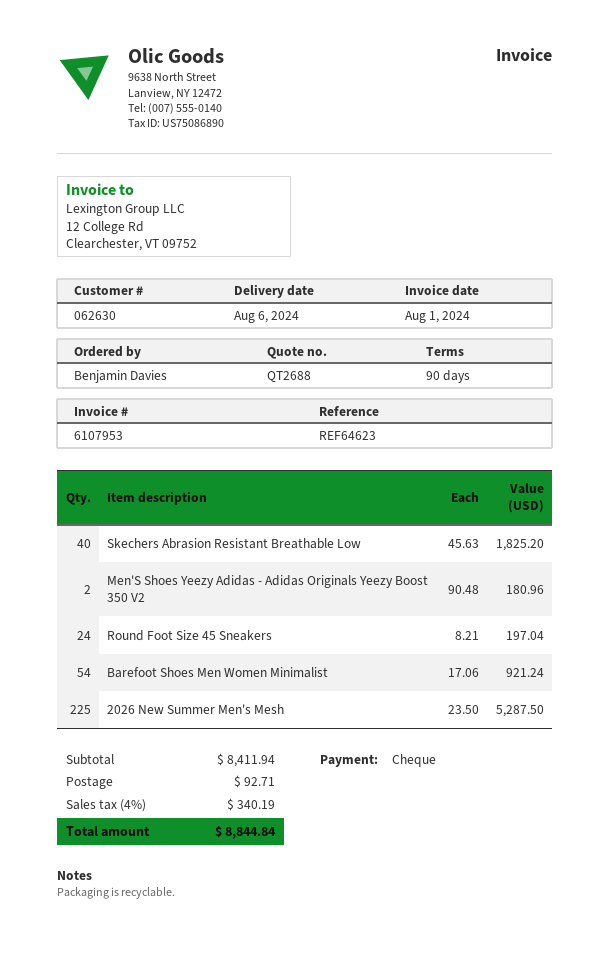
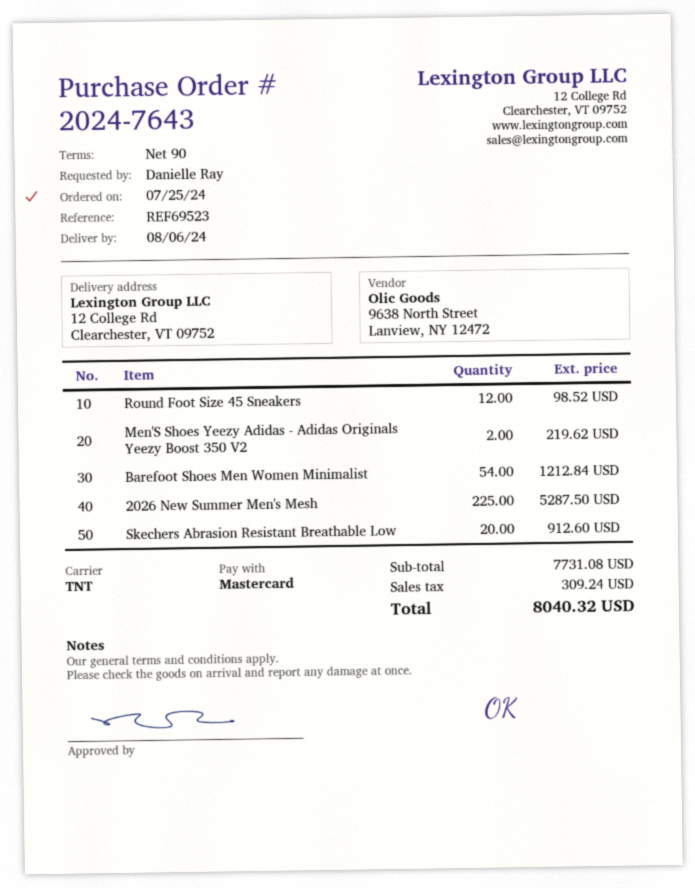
reference: REF64623 -> REF69523
ordered by: Benjamin Davies -> Danielle Ray
payment method: cheque -> Mastercard
Skechers Abrasion Resistant Breathable Low: 40 for 1825.20 -> 20 for 912.60
Men'S Shoes Yeezy Adidas - Adidas Originals Yeezy Boost 350 V2: 2 for 180.96 -> 2 for 219.62
Round Foot Size 45 Sneakers: 24 for 197.04 -> 12 for 98.52
Barefoot Shoes Men Women Minimalist: 54 for 921.24 -> 54 for 1212.84
subtotal: 8411.94 -> 7731.08
shipping: 92.71 -> none
tax: 340.19 -> 309.24
total: 8844.84 -> 8040.32

